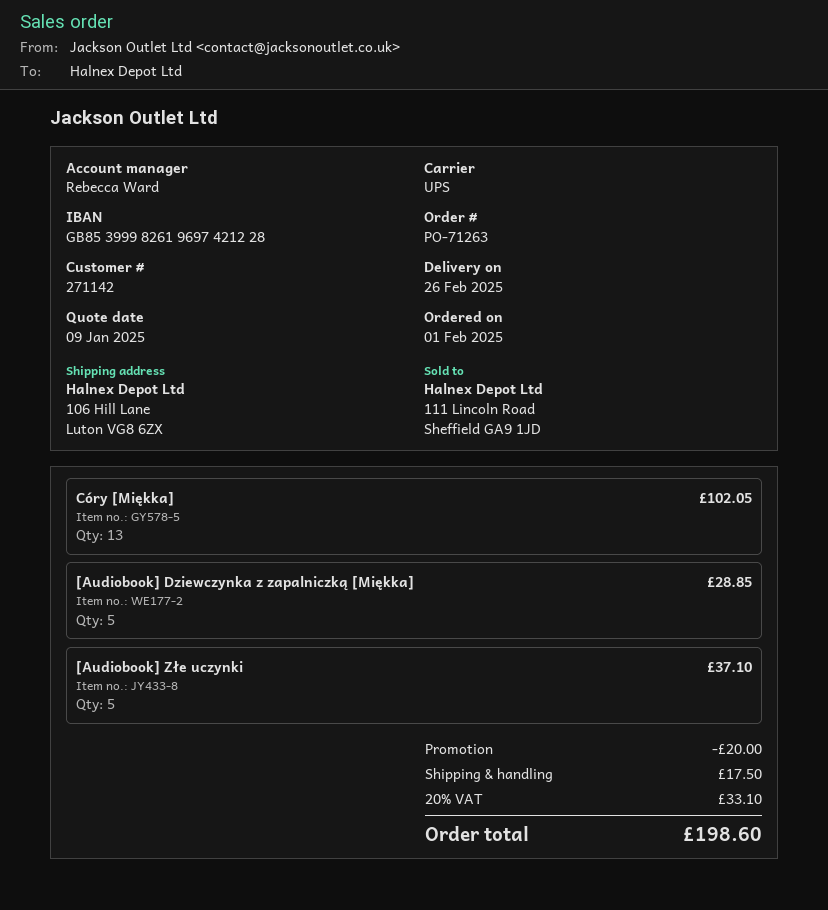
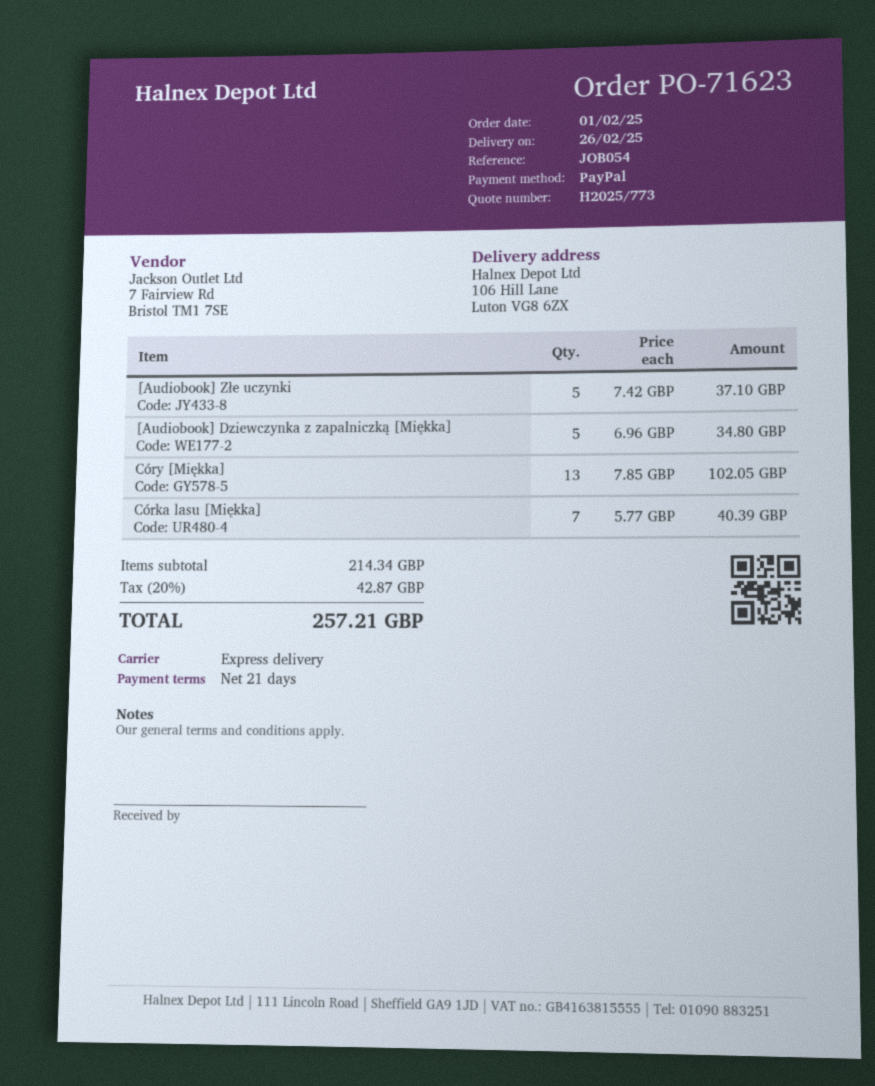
order number: PO-71263 -> PO-71623
shipping method: UPS -> express
[Audiobook] Dziewczynka z zapalniczką [Miękka]: 5 for 28.85 -> 5 for 34.80
Córka lasu [Miękka]: none -> 7 for 40.39
discount: 20.00 -> none
shipping: 17.50 -> none
tax: 20% = 33.10 -> 20% = 42.87
total: 198.60 -> 257.21

